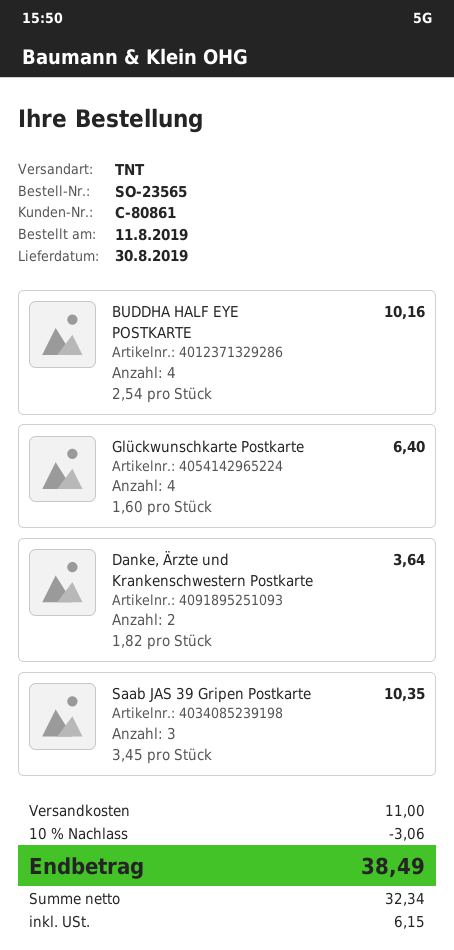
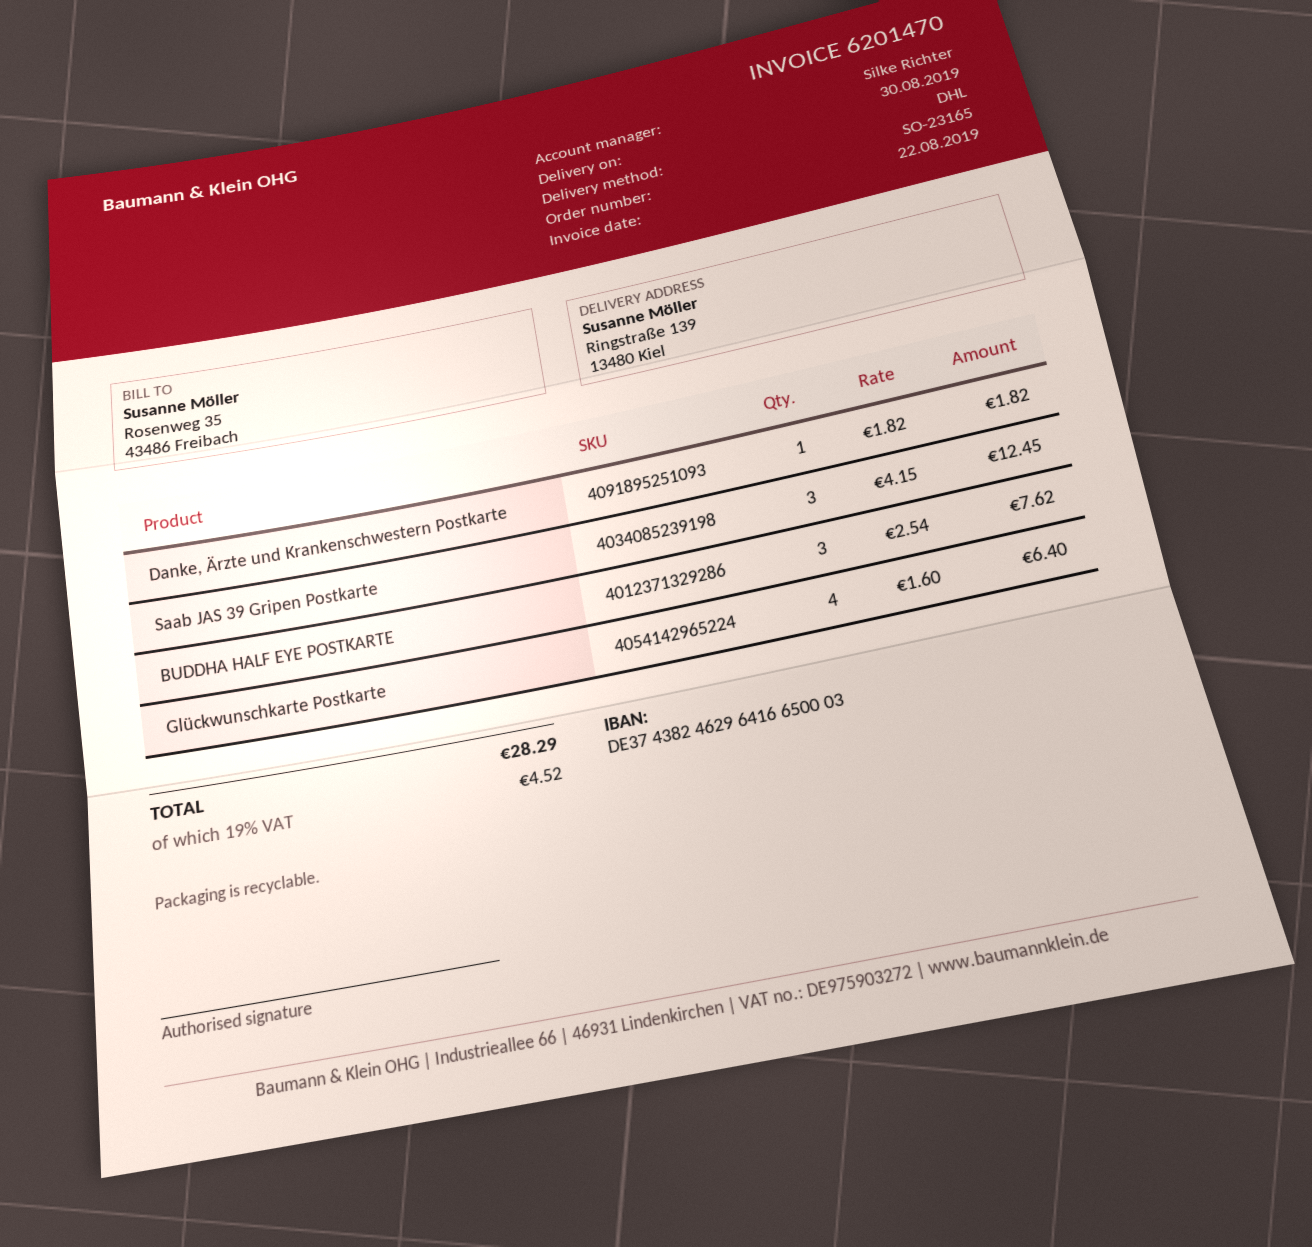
order number: SO-23565 -> SO-23165
shipping method: TNT -> DHL
BUDDHA HALF EYE POSTKARTE: 4 x 2.54 = 10.16 -> 3 x 2.54 = 7.62
Danke, Ärzte und Krankenschwestern Postkarte: 2 x 1.82 = 3.64 -> 1 x 1.82 = 1.82
Saab JAS 39 Gripen Postkarte: 3 x 3.45 = 10.35 -> 3 x 4.15 = 12.45
discount: 10% = 3.06 -> none
shipping: 11.00 -> none
tax: 6.15 -> 4.52
total: 38.49 -> 28.29

